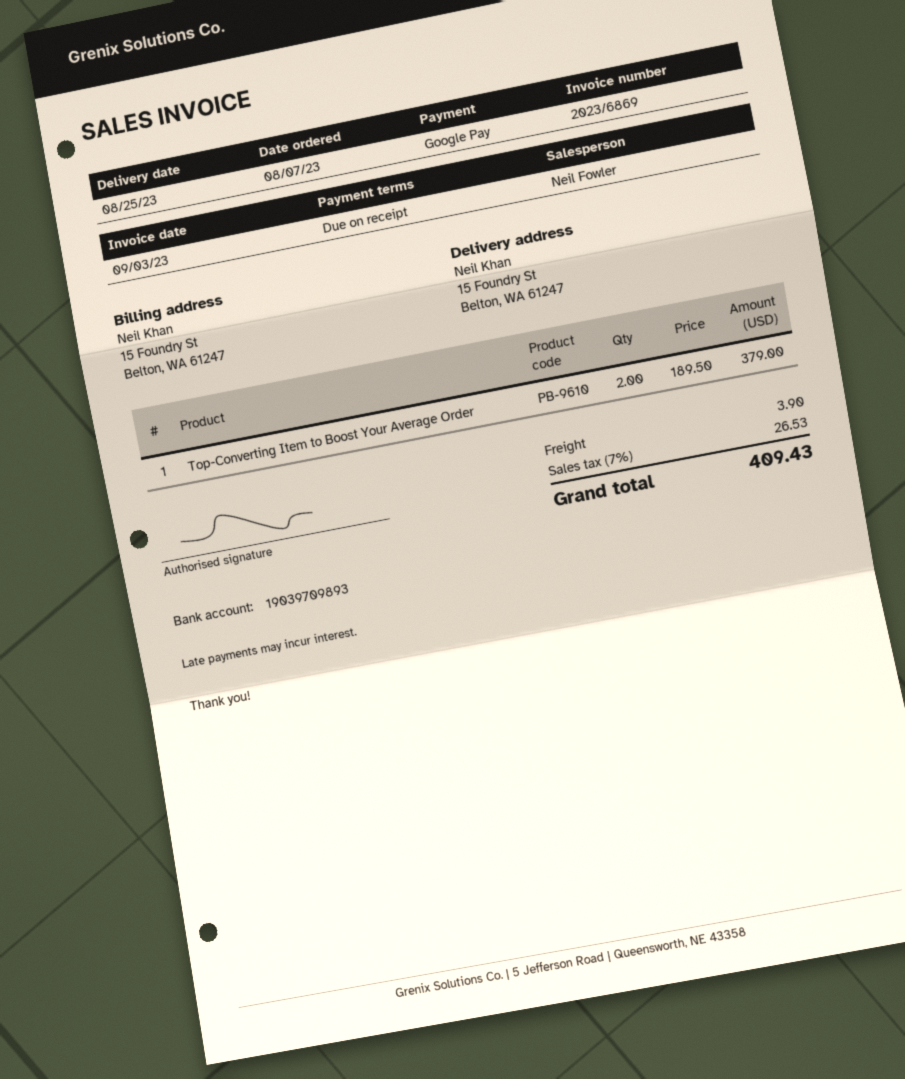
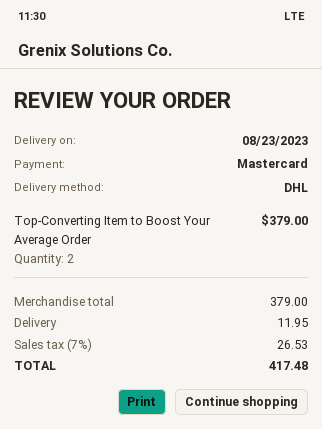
delivery date: 2023-08-25 -> 2023-08-23
payment method: Google Pay -> Mastercard
shipping: 3.90 -> 11.95
total: 409.43 -> 417.48

